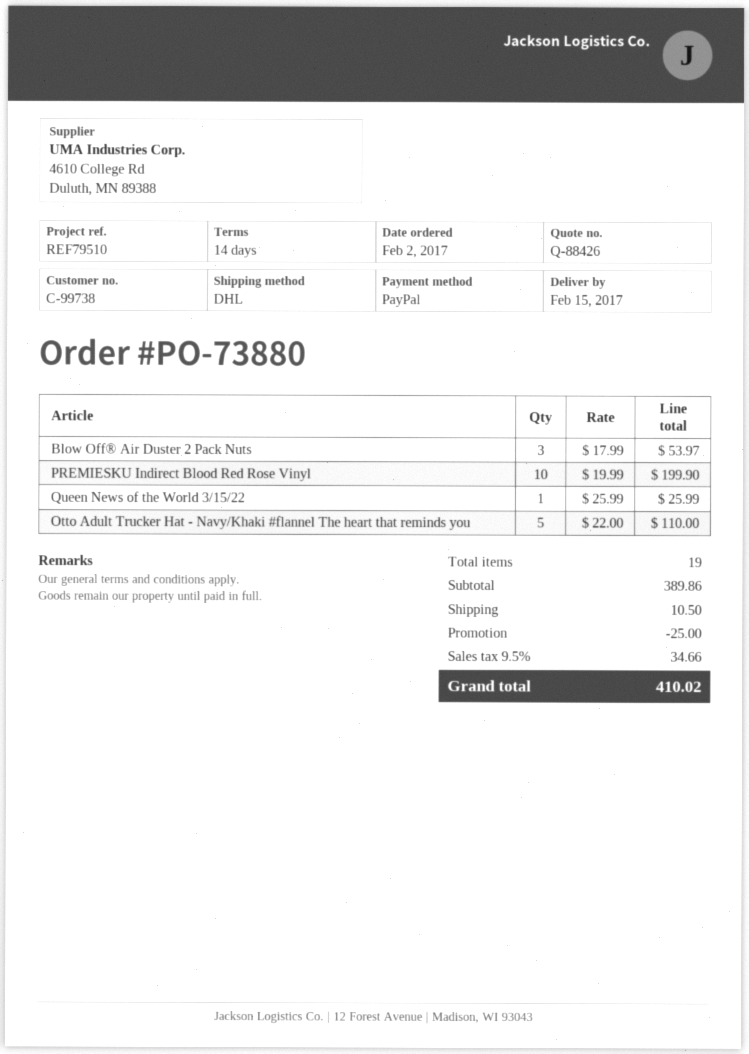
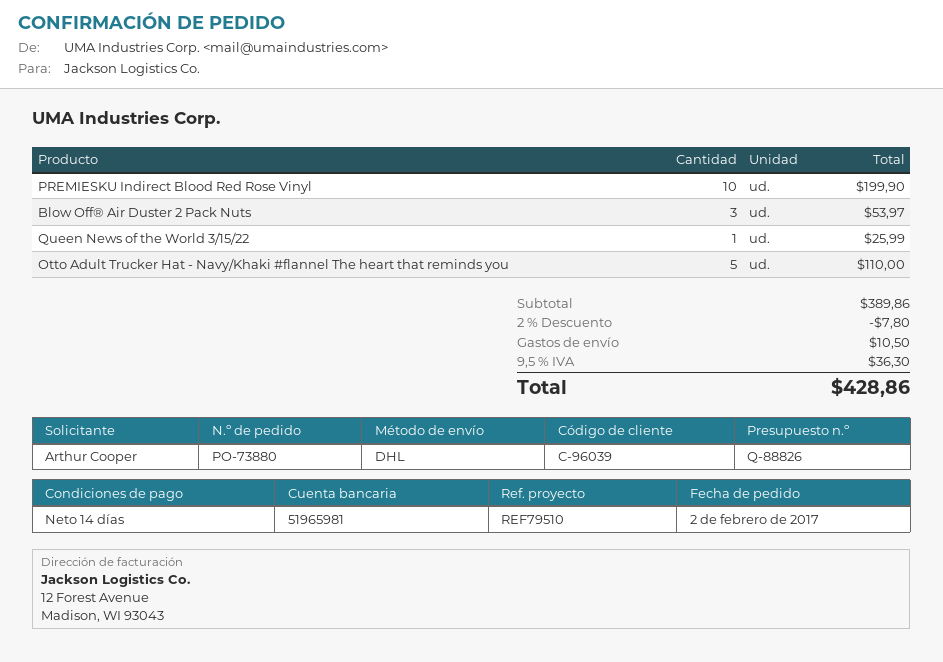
quote number: Q-88426 -> Q-88826
customer number: C-99738 -> C-96039
discount: 25.00 -> 7.80
tax: 9.5% = 34.66 -> 9.5% = 36.30
total: 410.02 -> 428.86

